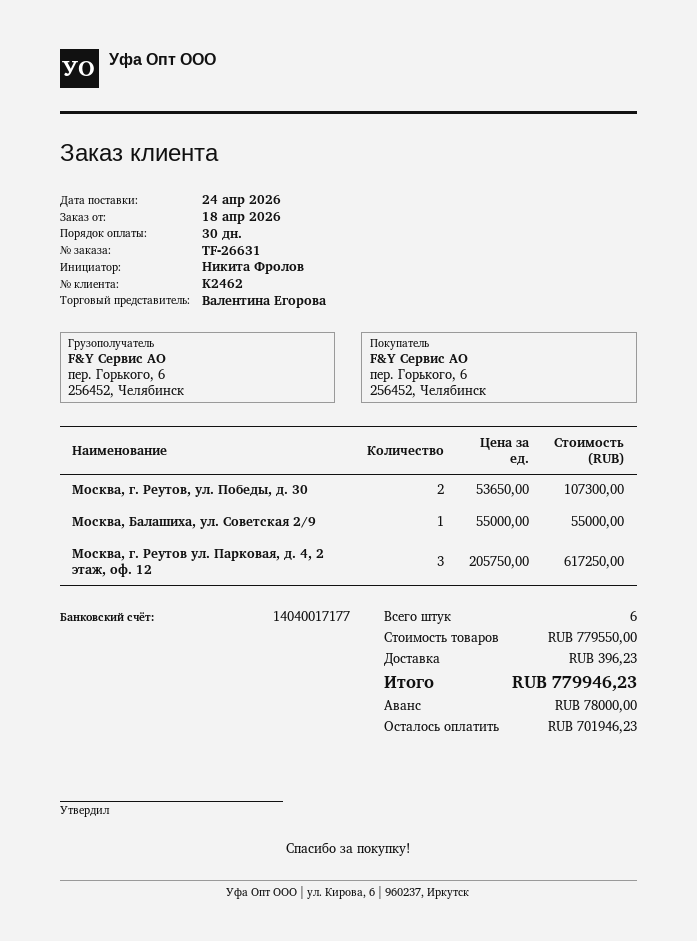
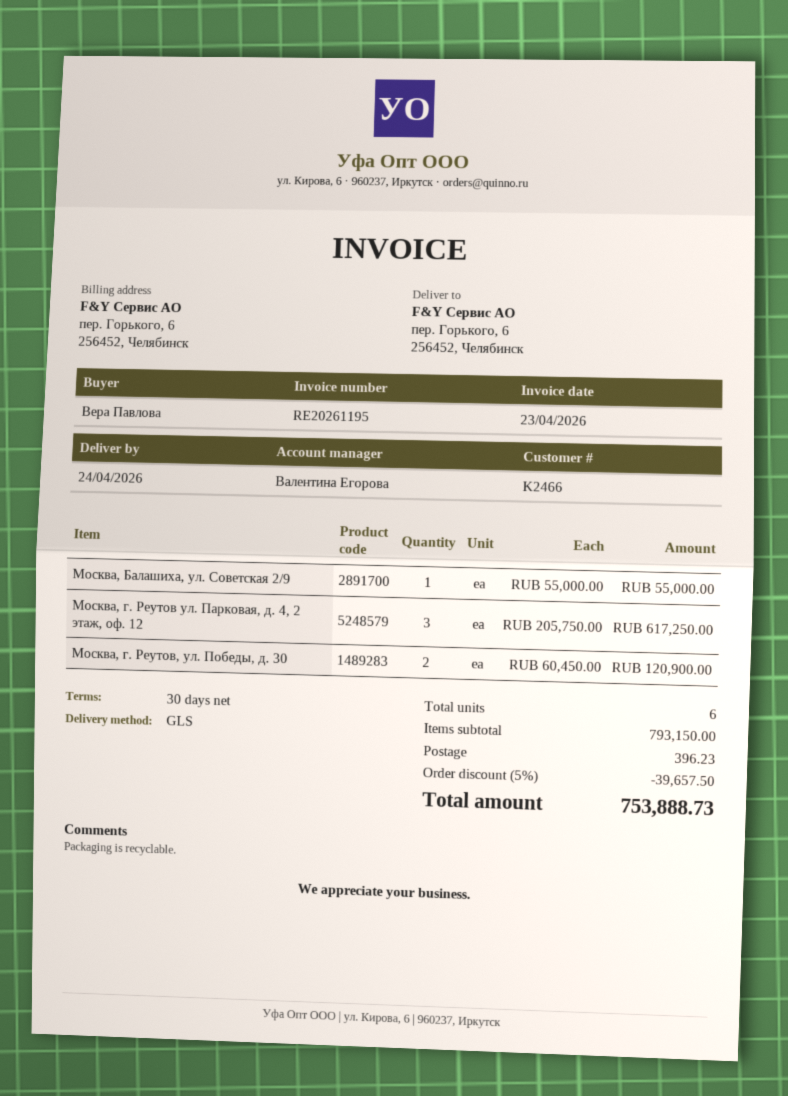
customer number: K2462 -> K2466
ordered by: Никита Фролов -> Вера Павлова
Москва, г. Реутов, ул. Победы, д. 30: 2 x 53650.00 = 107300.00 -> 2 x 60450.00 = 120900.00
subtotal: 779550.00 -> 793150.00
discount: none -> 5% = 39657.50
total: 779946.23 -> 753888.73

